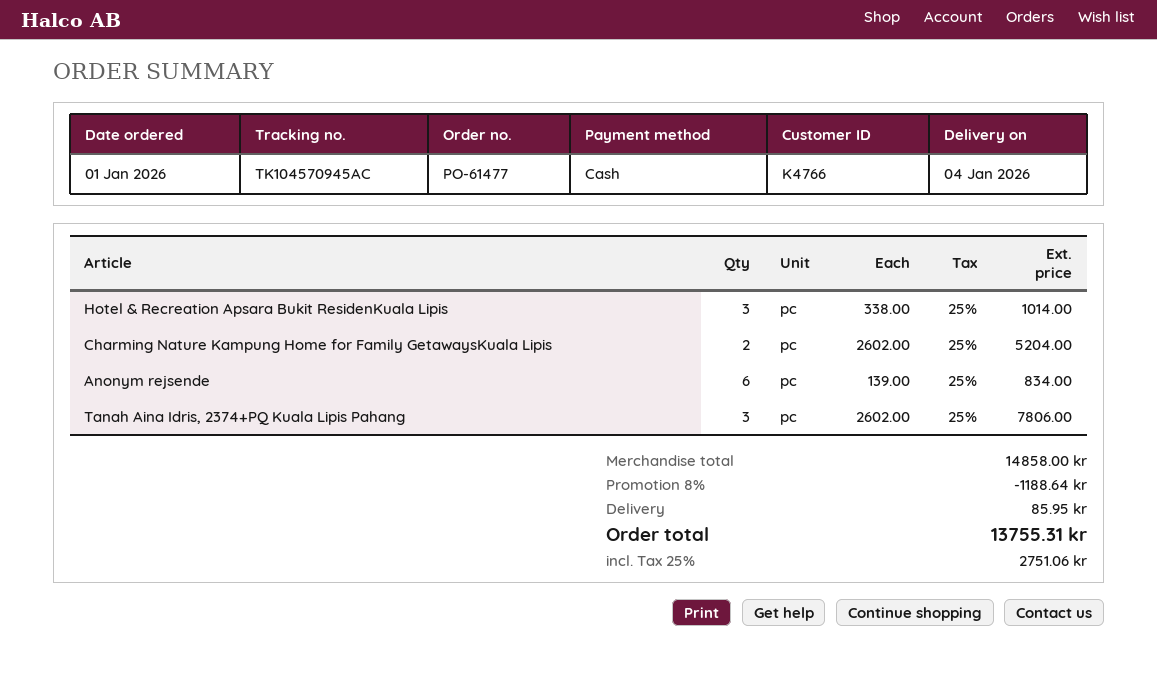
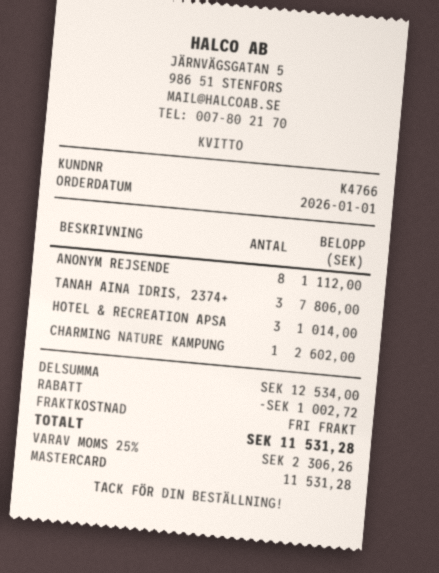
payment method: cash -> Mastercard
Charming Nature Kampung Home for Family GetawaysKuala Lipis: 2 for 5204.00 -> 1 for 2602.00
Anonym rejsende: 6 for 834.00 -> 8 for 1112.00
subtotal: 14858.00 -> 12534.00
discount: 1188.64 -> 1002.72
shipping: 85.95 -> 0.00
tax: 25% = 2751.06 -> 25% = 2306.26
total: 13755.31 -> 11531.28

